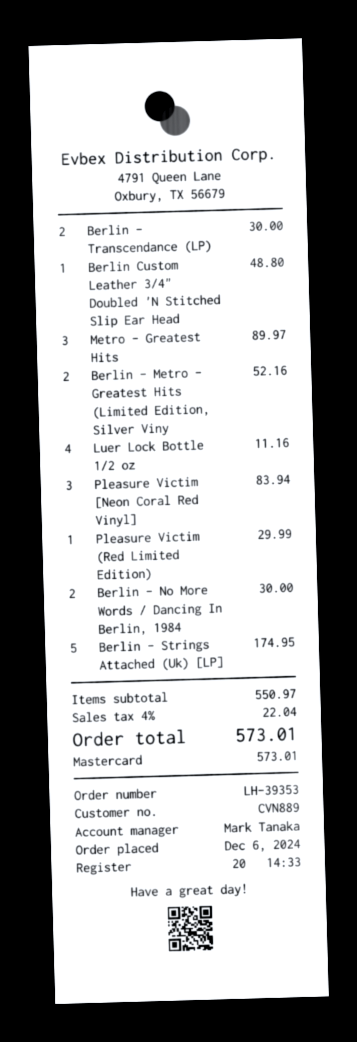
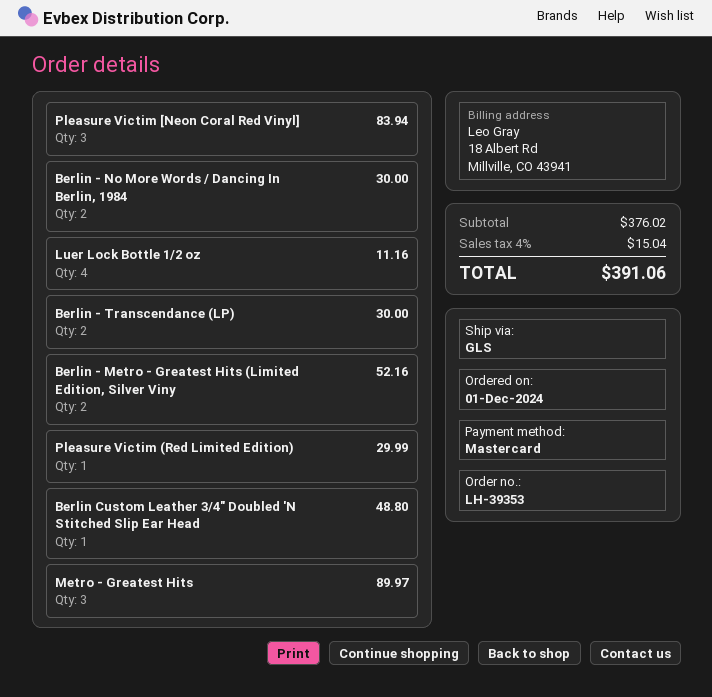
order date: 2024-12-06 -> 2024-12-01
Berlin - Strings Attached (Uk) [LP]: 5 for 174.95 -> none
subtotal: 550.97 -> 376.02
tax: 4% = 22.04 -> 4% = 15.04
total: 573.01 -> 391.06

